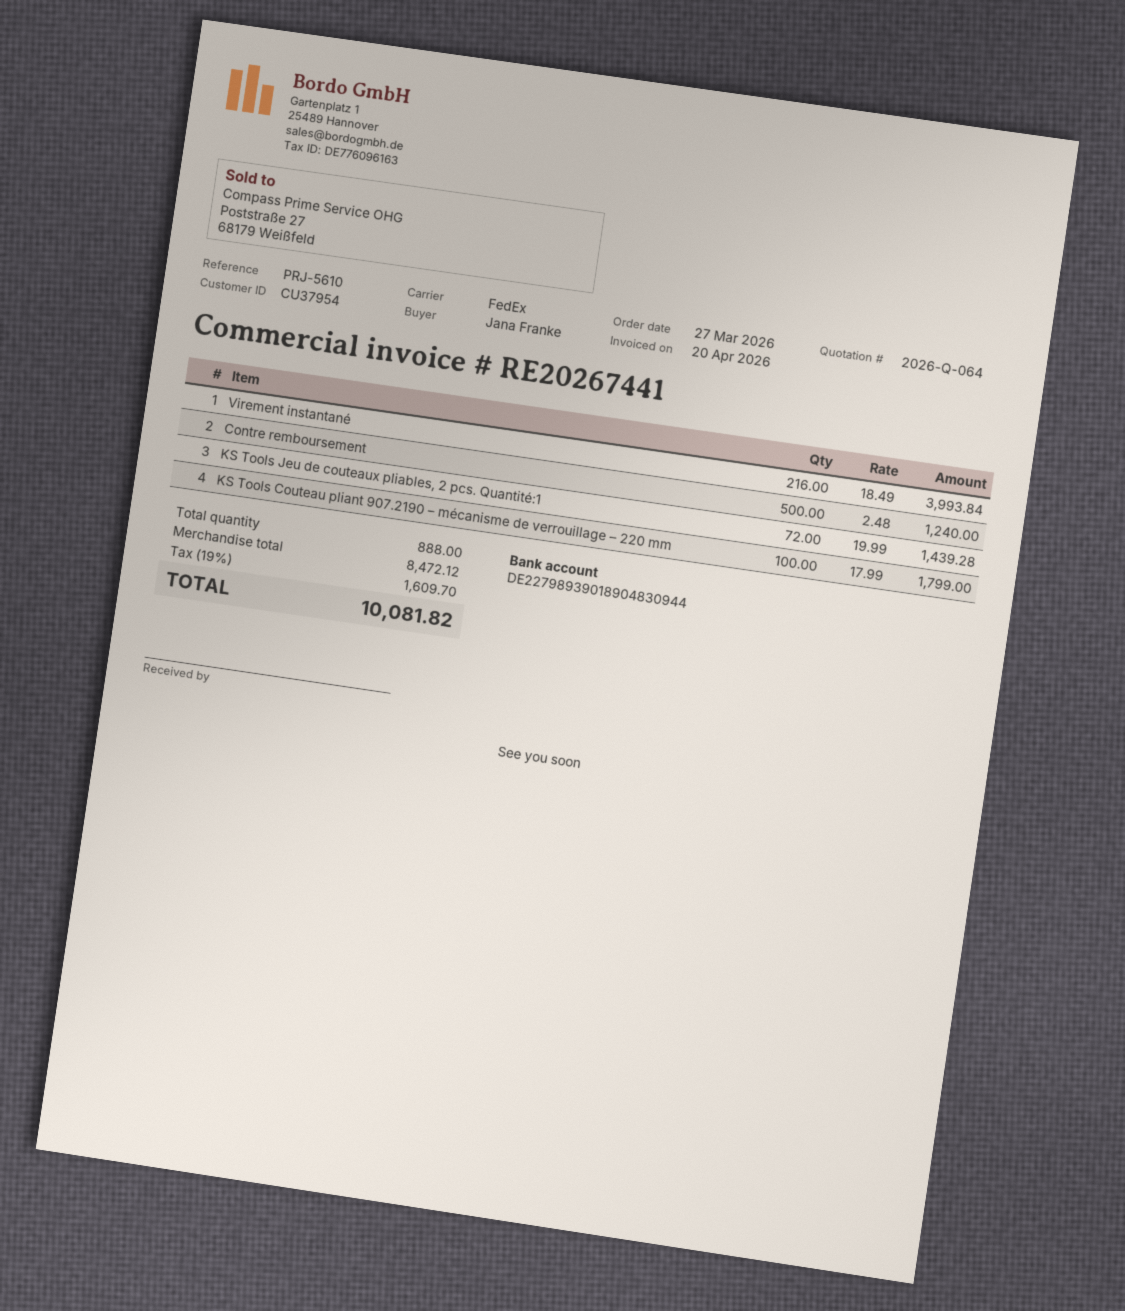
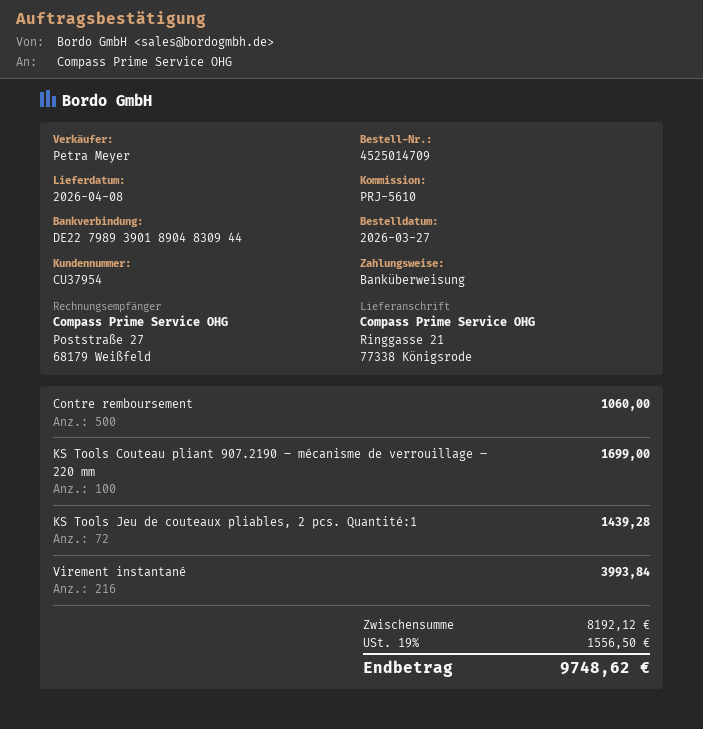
Contre remboursement: 500 for 1240.00 -> 500 for 1060.00
KS Tools Couteau pliant 907.2190 – mécanisme de verrouillage – 220 mm: 100 for 1799.00 -> 100 for 1699.00
subtotal: 8472.12 -> 8192.12
tax: 19% = 1609.70 -> 19% = 1556.50
total: 10081.82 -> 9748.62

